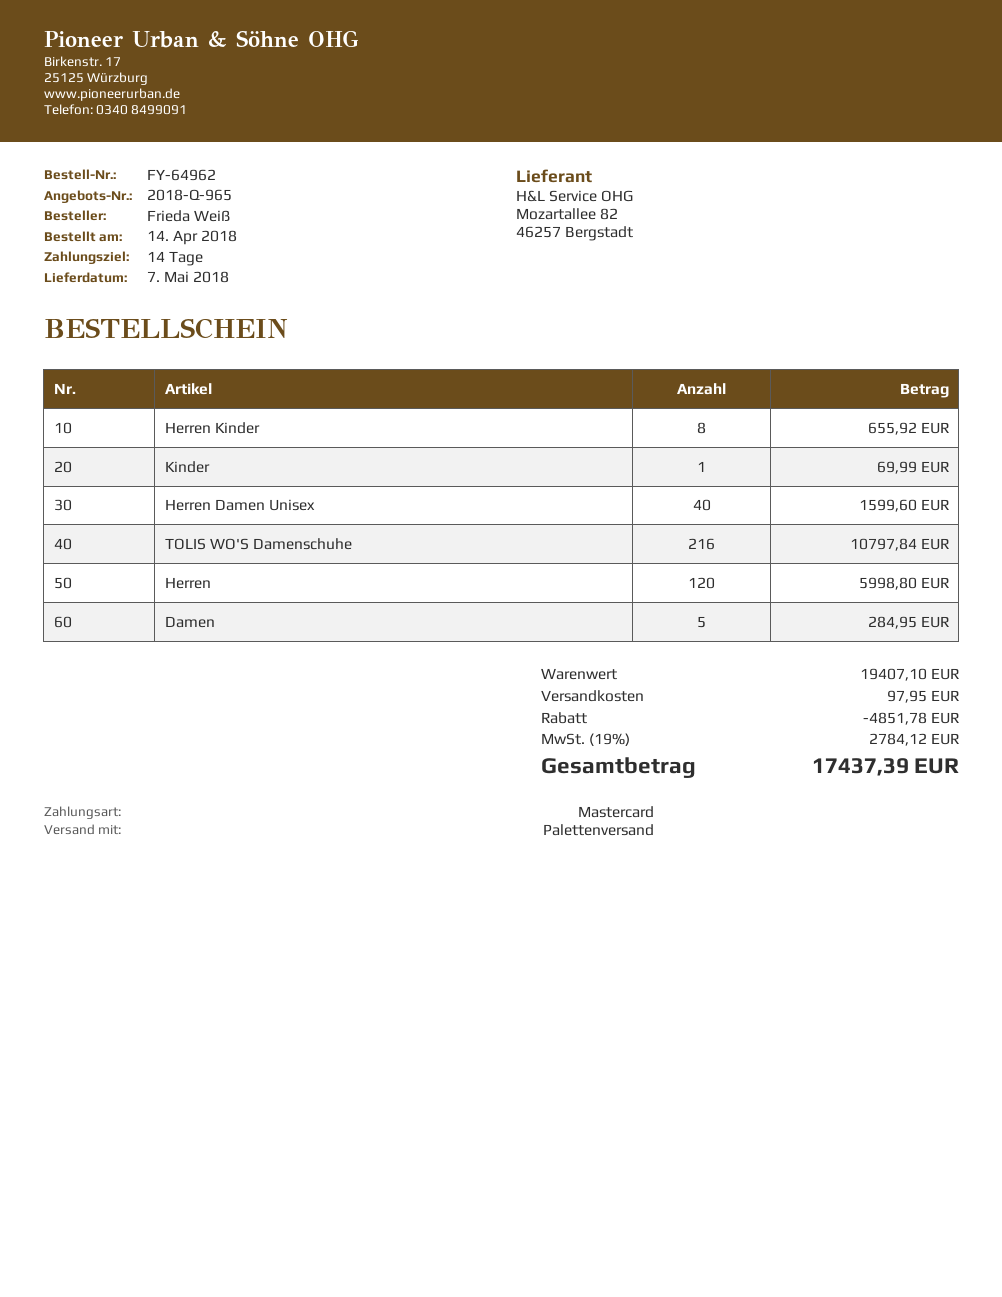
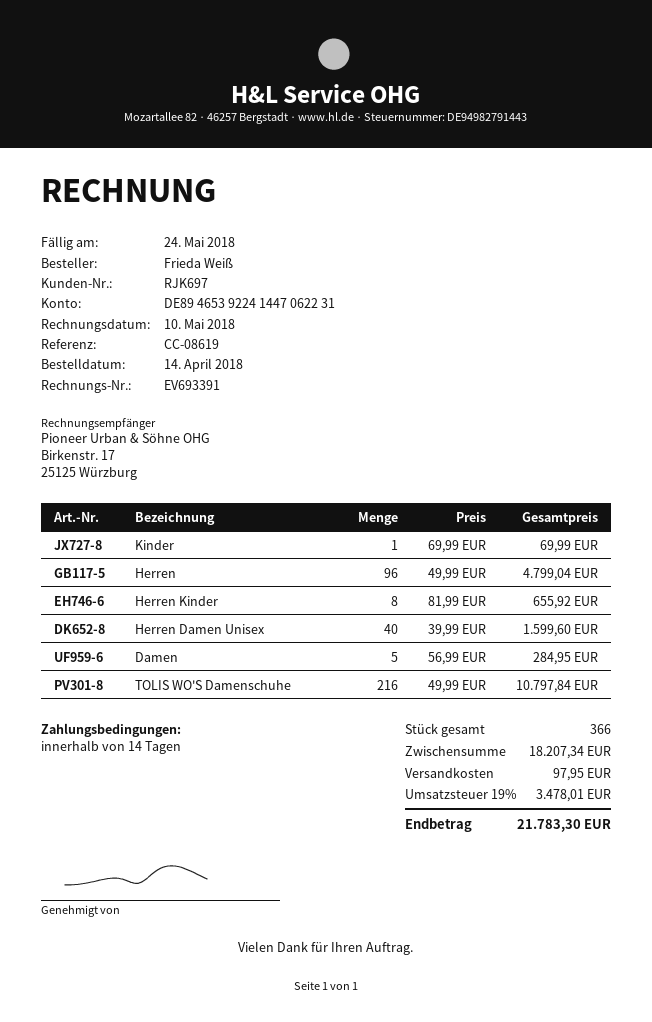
Herren: 120 for 5998.80 -> 96 for 4799.04
subtotal: 19407.10 -> 18207.34
discount: 4851.78 -> none
tax: 19% = 2784.12 -> 19% = 3478.01
total: 17437.39 -> 21783.30

